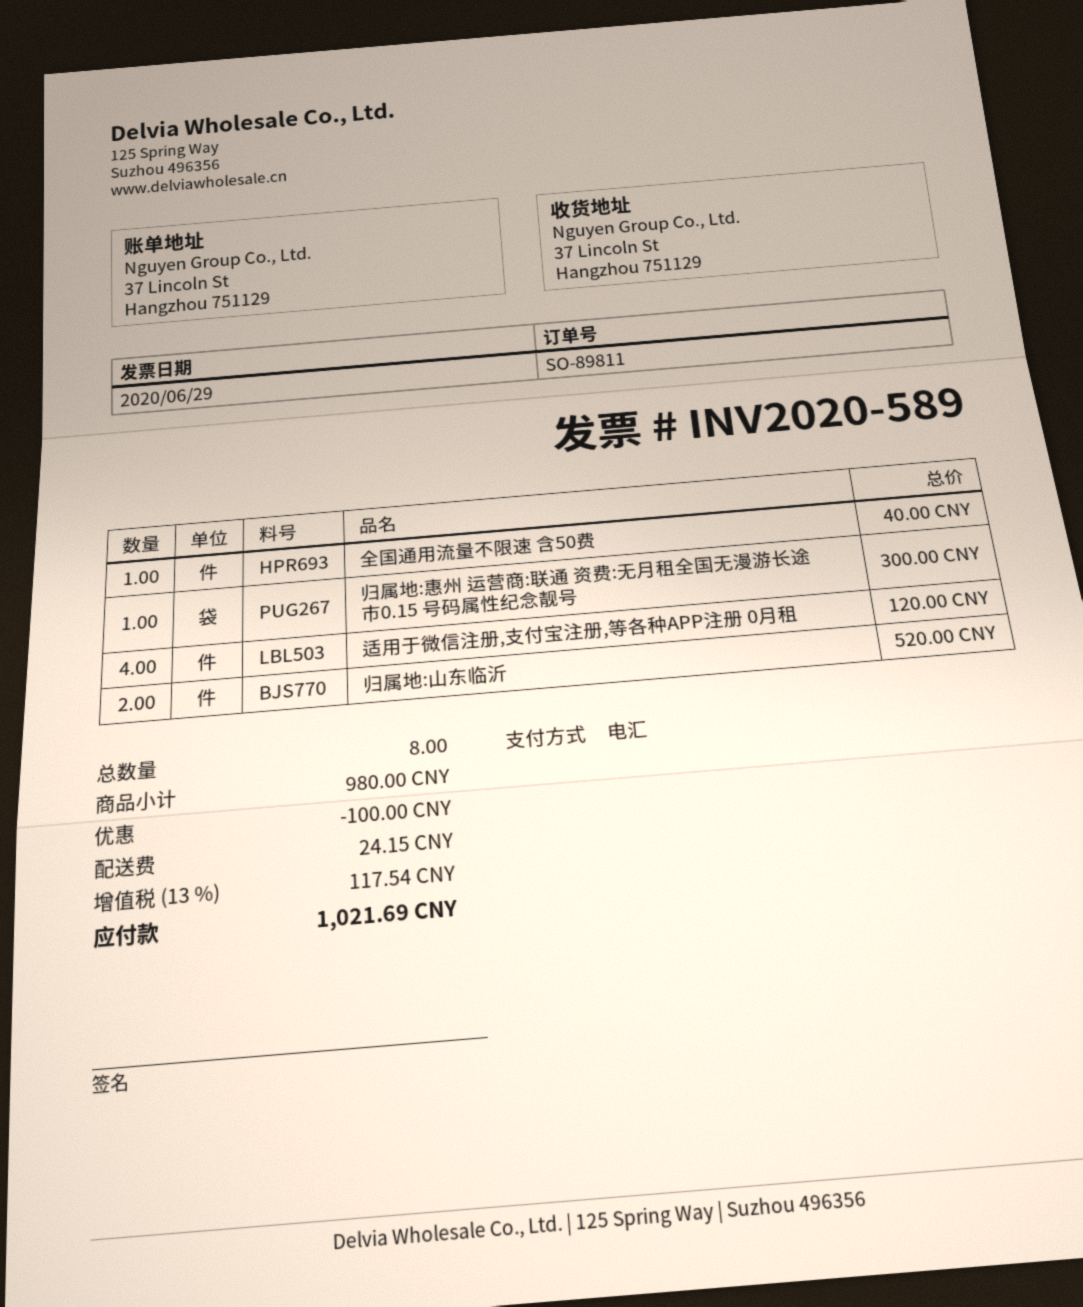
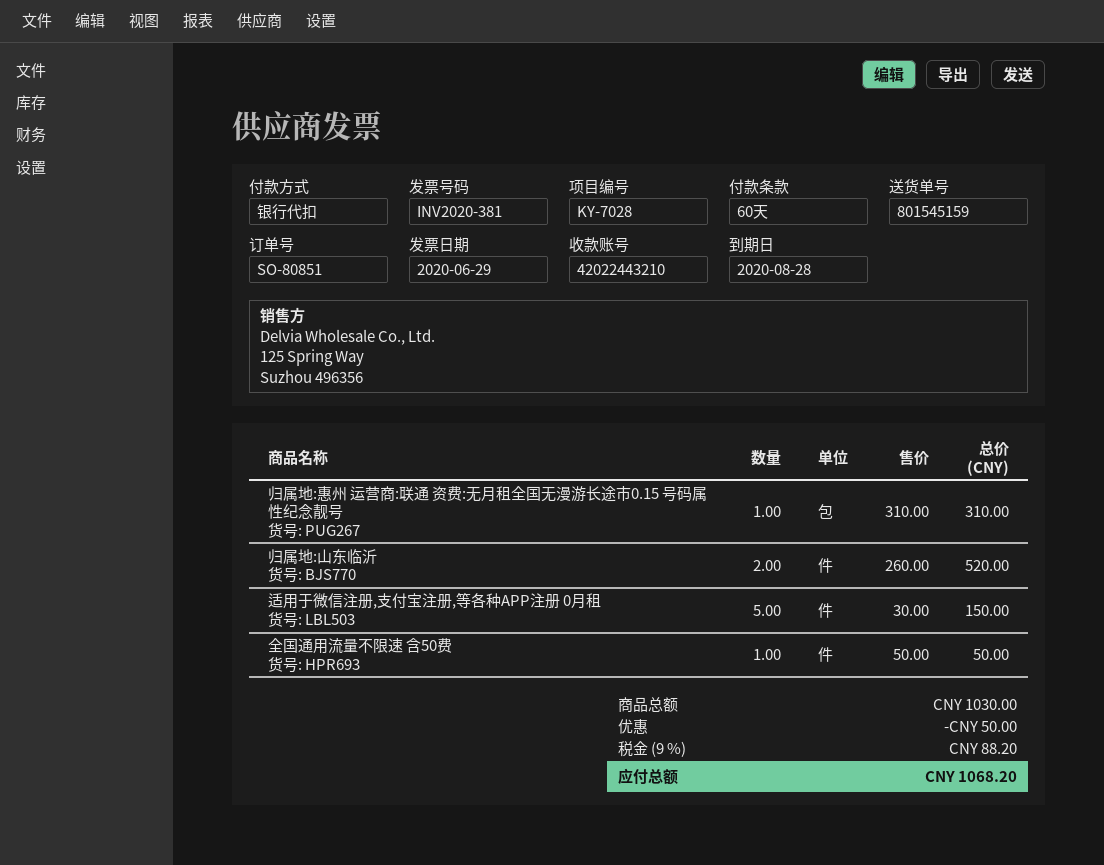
order number: SO-89811 -> SO-80851
invoice number: INV2020-589 -> INV2020-381
payment method: bank transfer -> direct debit
全国通用流量不限速 含50费: 1 for 40.00 -> 1 for 50.00
归属地:惠州 运营商:联通 资费:无月租全国无漫游长途市0.15 号码属性纪念靓号: 1 for 300.00 -> 1 for 310.00
适用于微信注册,支付宝注册,等各种APP注册 0月租: 4 for 120.00 -> 5 for 150.00
subtotal: 980.00 -> 1030.00
discount: 100.00 -> 50.00
shipping: 24.15 -> none
tax: 13% = 117.54 -> 9% = 88.20
total: 1021.69 -> 1068.20

